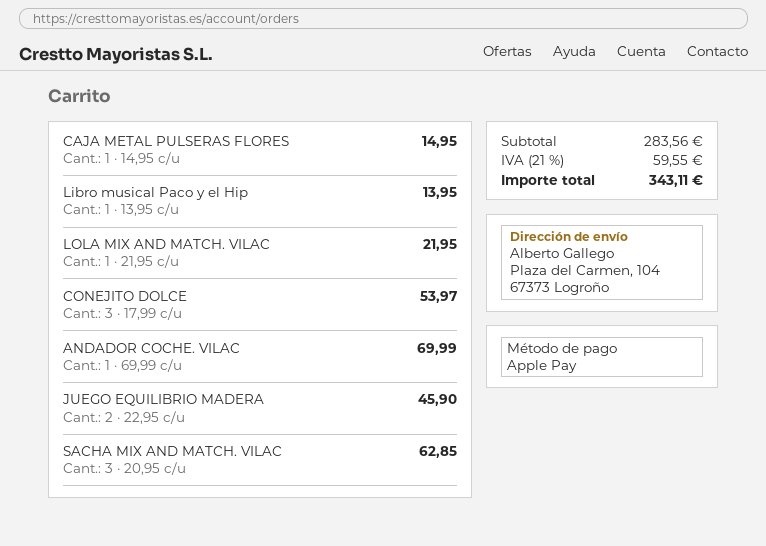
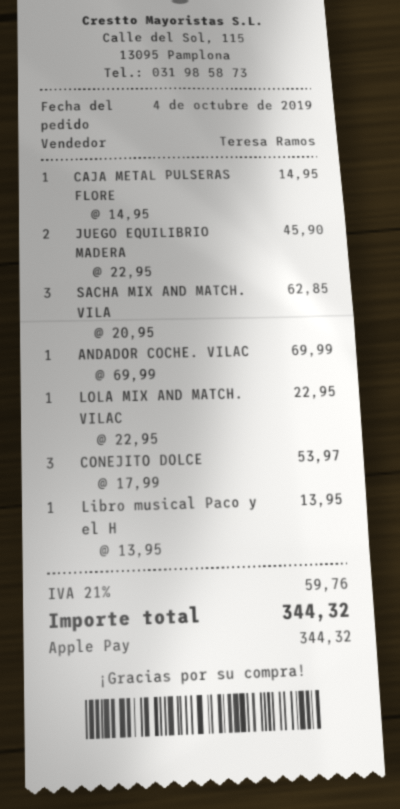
LOLA MIX AND MATCH. VILAC: 1 x 21.95 = 21.95 -> 1 x 22.95 = 22.95
tax: 21% = 59.55 -> 21% = 59.76
total: 343.11 -> 344.32

